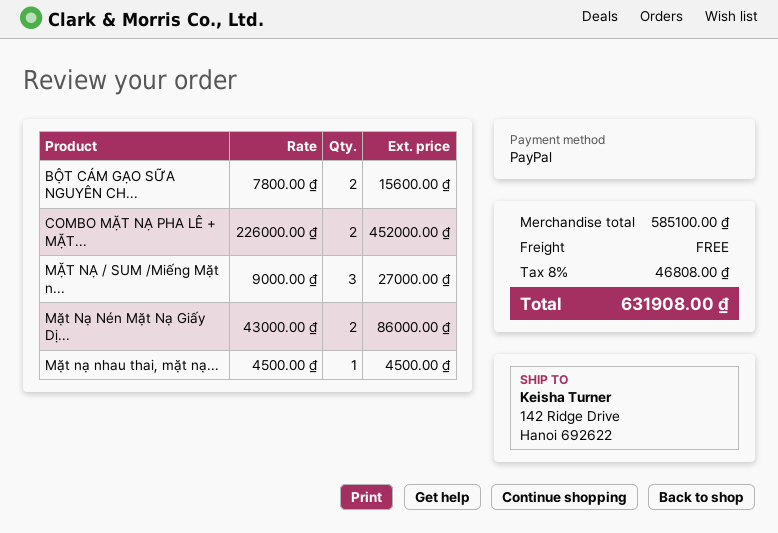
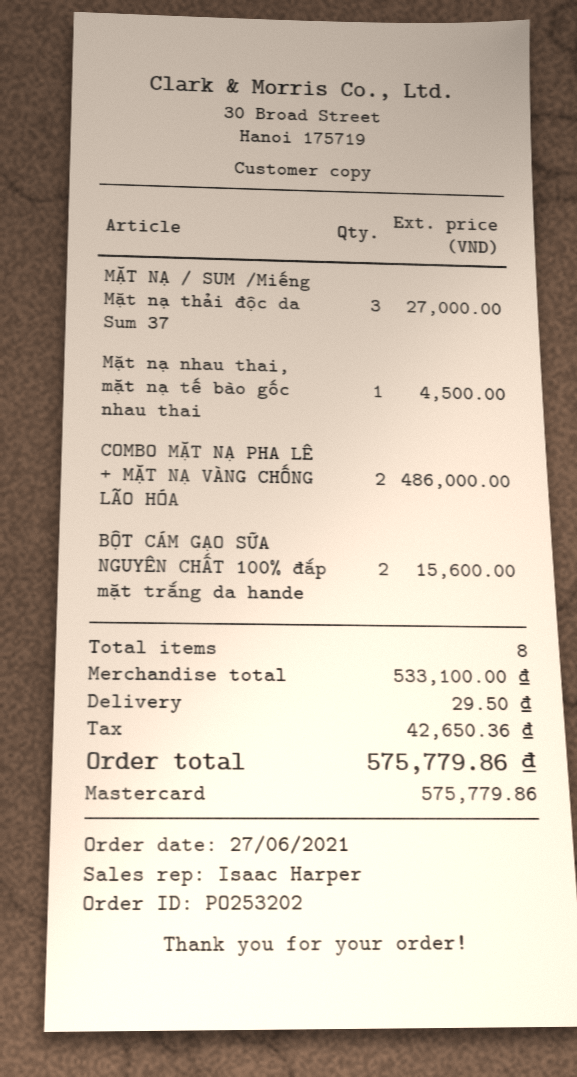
payment method: PayPal -> Mastercard
COMBO MẶT NẠ PHA LÊ + MẶT...: 2 for 452000.00 -> 2 for 486000.00
Mặt Nạ Nén Mặt Nạ Giấy Dị...: 2 for 86000.00 -> none
subtotal: 585100.00 -> 533100.00
shipping: 0.00 -> 29.50
tax: 46808.00 -> 42650.36
total: 631908.00 -> 575779.86

